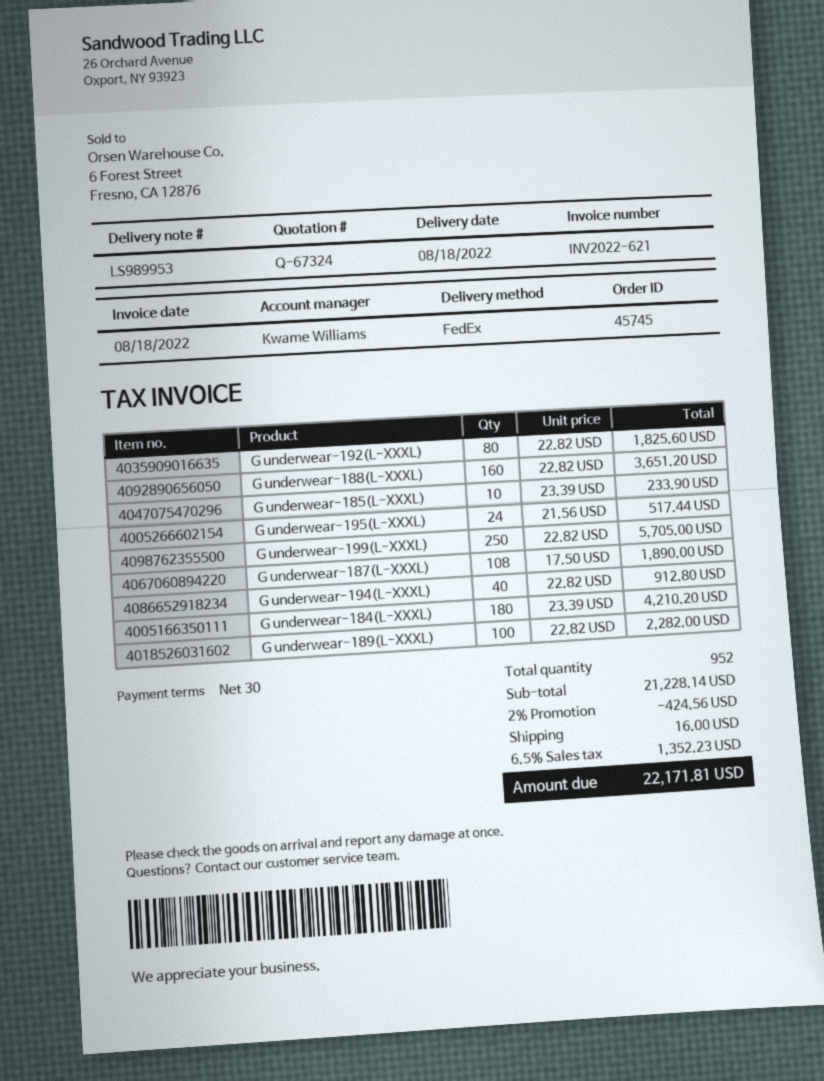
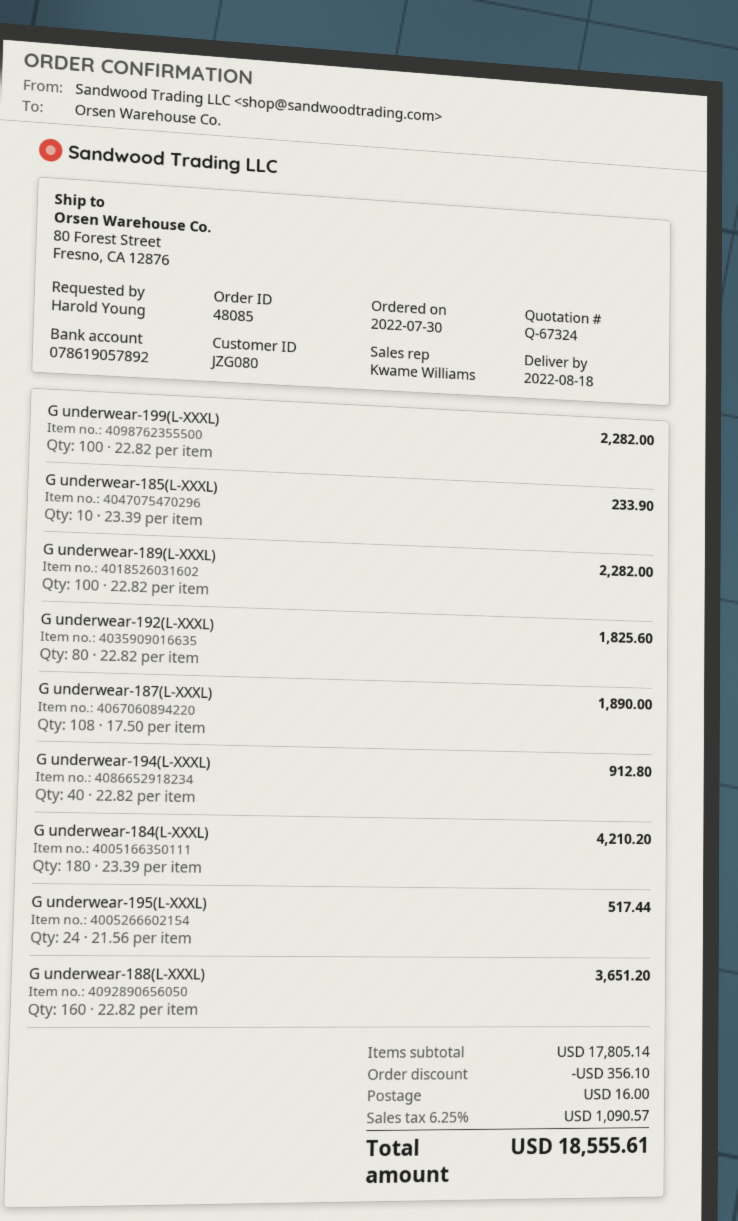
order number: 45745 -> 48085
G underwear-199(L-XXXL): 250 x 22.82 = 5705.00 -> 100 x 22.82 = 2282.00
subtotal: 21228.14 -> 17805.14
discount: 424.56 -> 356.10
tax: 6.5% = 1352.23 -> 6.25% = 1090.57
total: 22171.81 -> 18555.61

